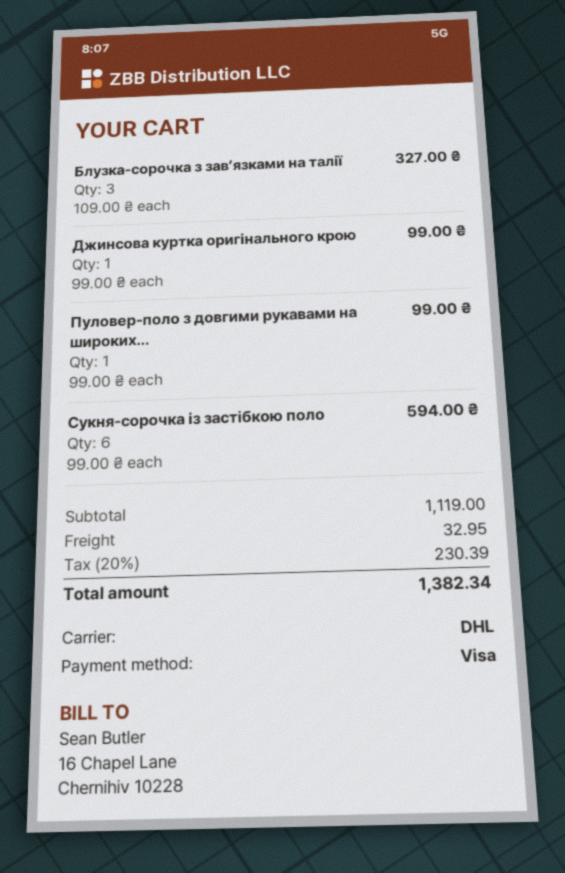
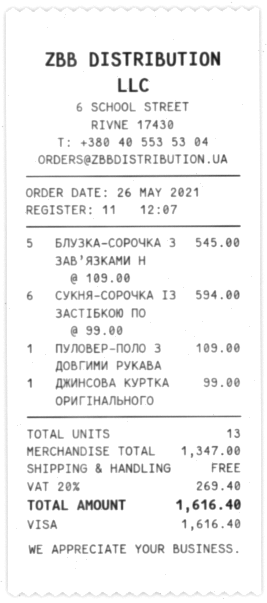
Блузка-сорочка з зав’язками на талії: 3 x 109.00 = 327.00 -> 5 x 109.00 = 545.00
Пуловер-поло з довгими рукавами на широких...: 1 x 99.00 = 99.00 -> 1 x 109.00 = 109.00
subtotal: 1119.00 -> 1347.00
shipping: 32.95 -> 0.00
tax: 20% = 230.39 -> 20% = 269.40
total: 1382.34 -> 1616.40

